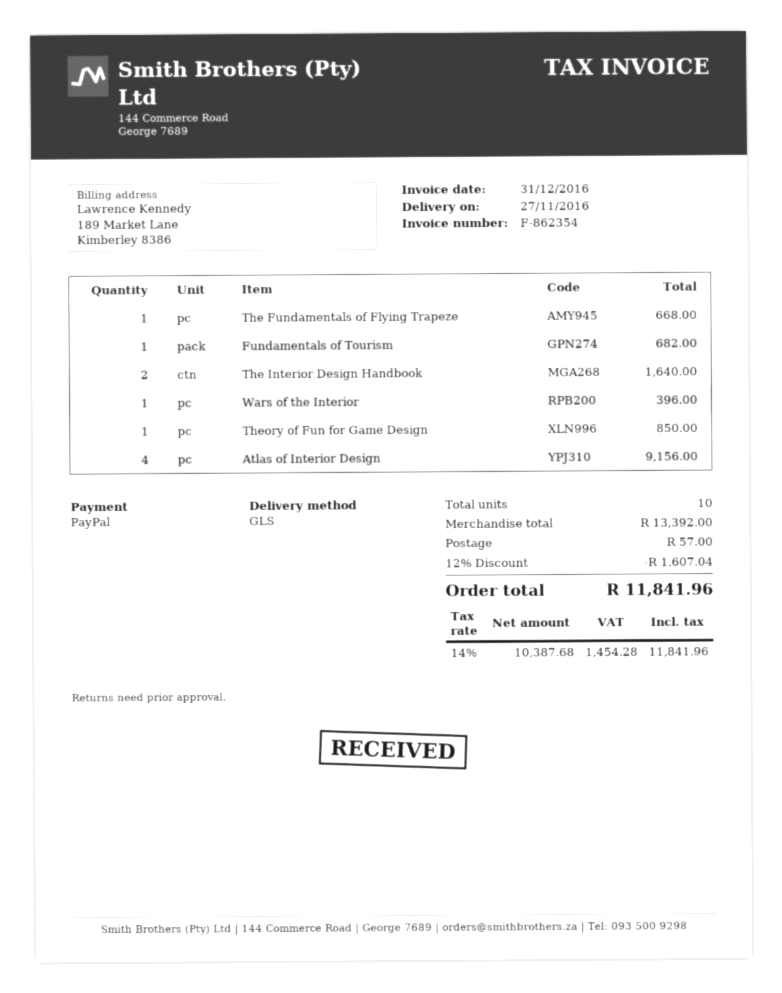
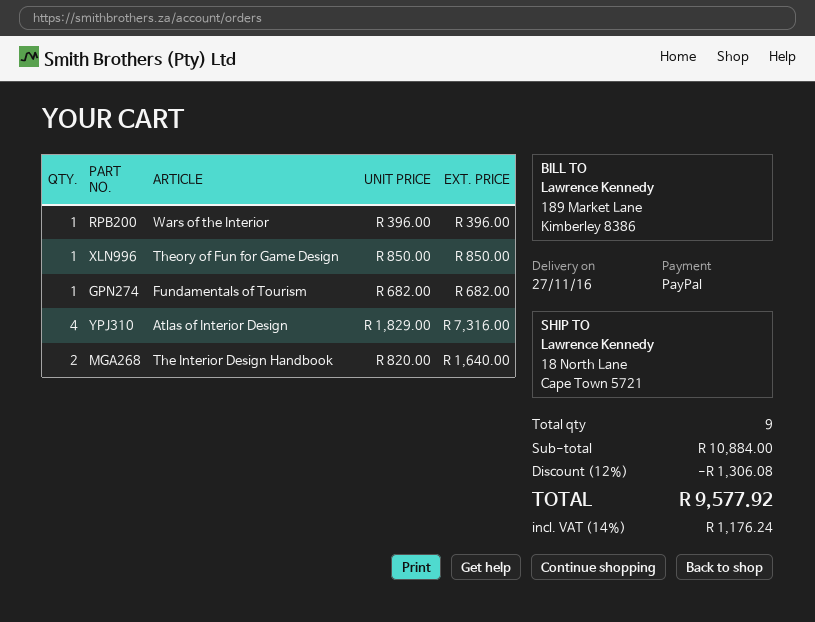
The Fundamentals of Flying Trapeze: 1 for 668.00 -> none
Atlas of Interior Design: 4 for 9156.00 -> 4 for 7316.00
total quantity: 10 -> 9
subtotal: 13392.00 -> 10884.00
discount: 12% = 1607.04 -> 12% = 1306.08
shipping: 57.00 -> none
tax: 14% = 1454.28 -> 14% = 1176.24
total: 11841.96 -> 9577.92

